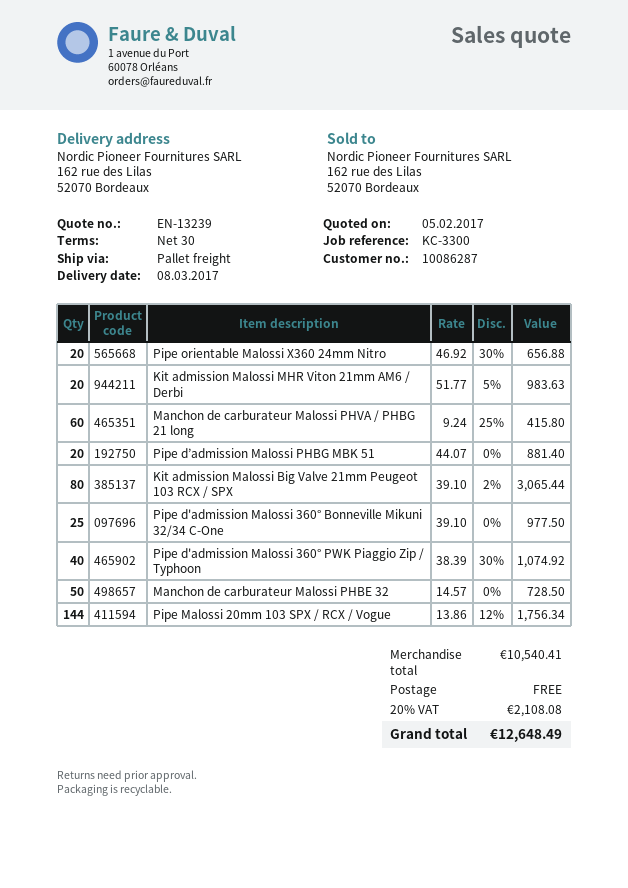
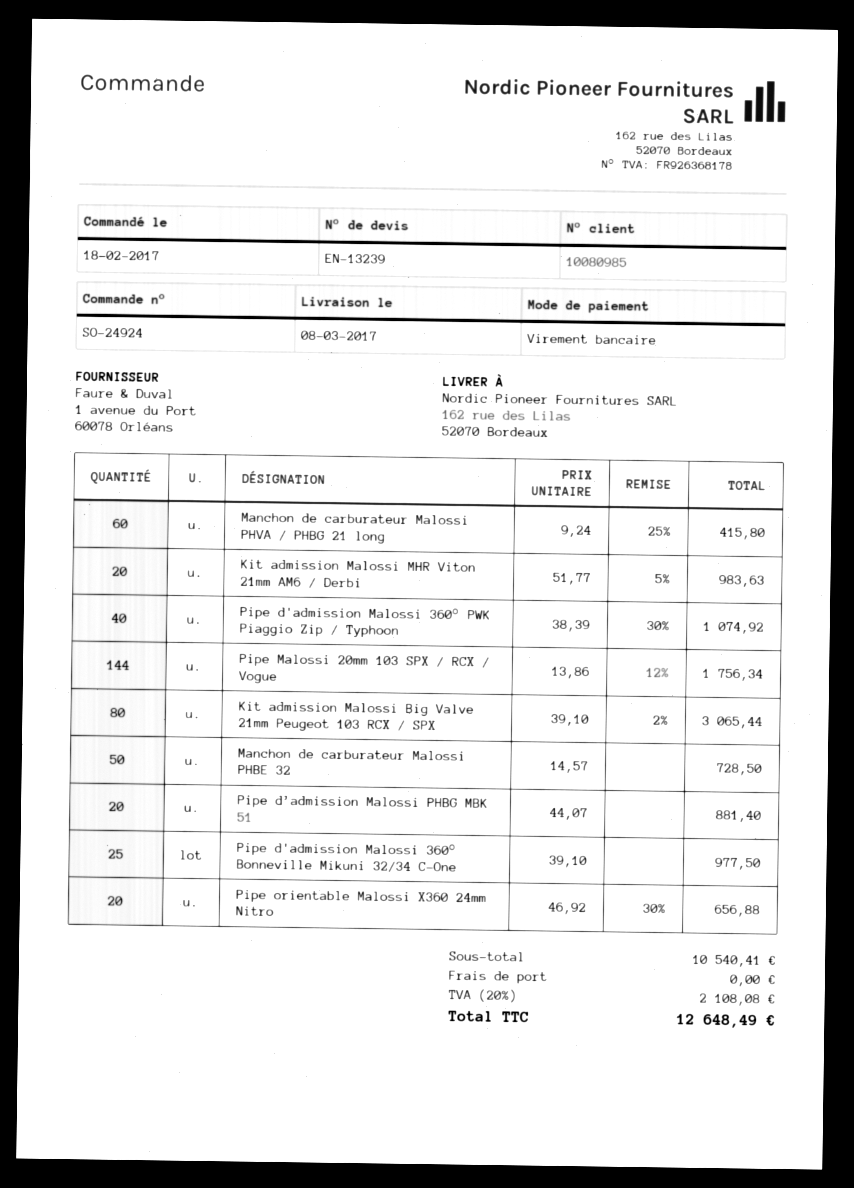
customer number: 10086287 -> 10080985

